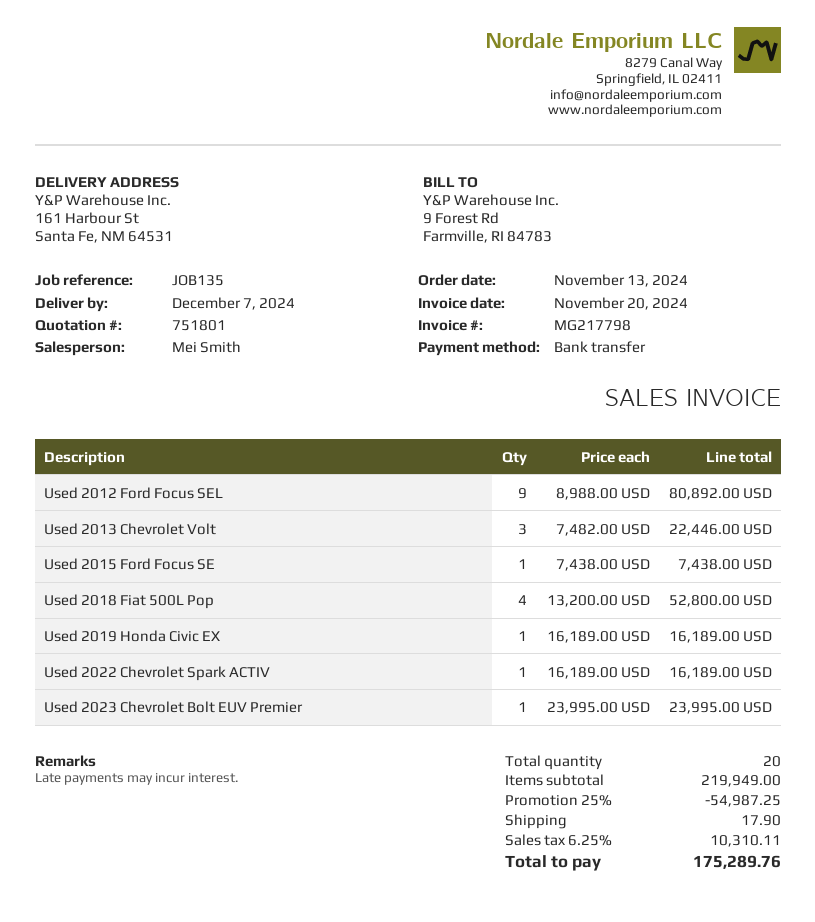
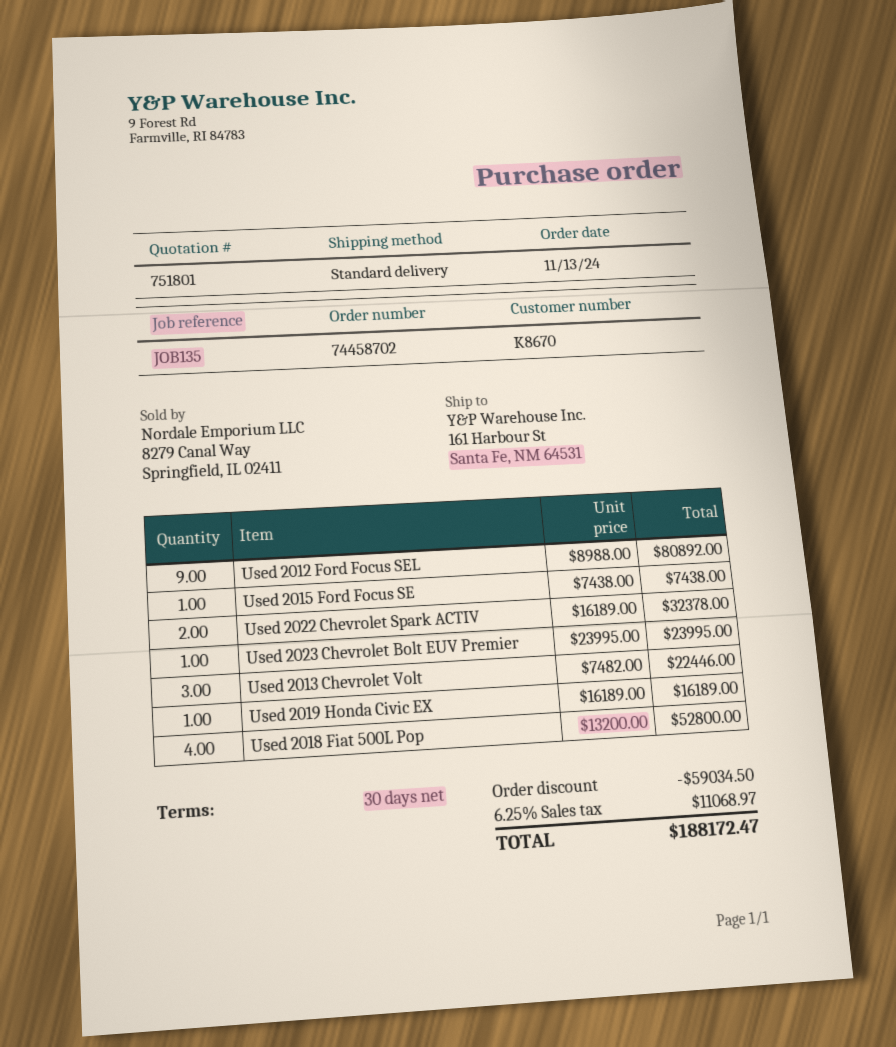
Used 2022 Chevrolet Spark ACTIV: 1 x 16189.00 = 16189.00 -> 2 x 16189.00 = 32378.00
discount: 54987.25 -> 59034.50
shipping: 17.90 -> none
tax: 6.25% = 10310.11 -> 6.25% = 11068.97
total: 175289.76 -> 188172.47

